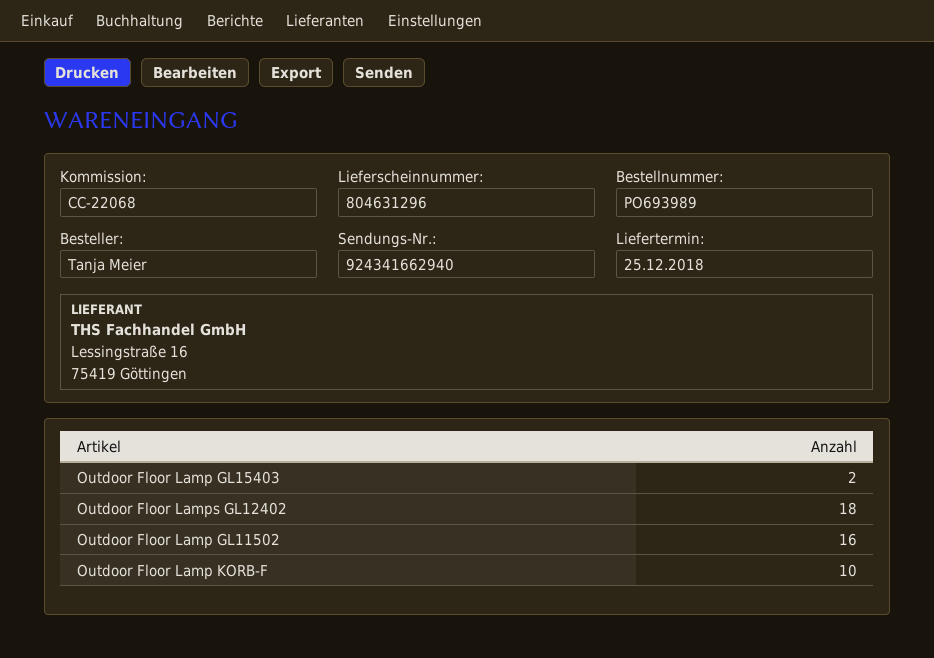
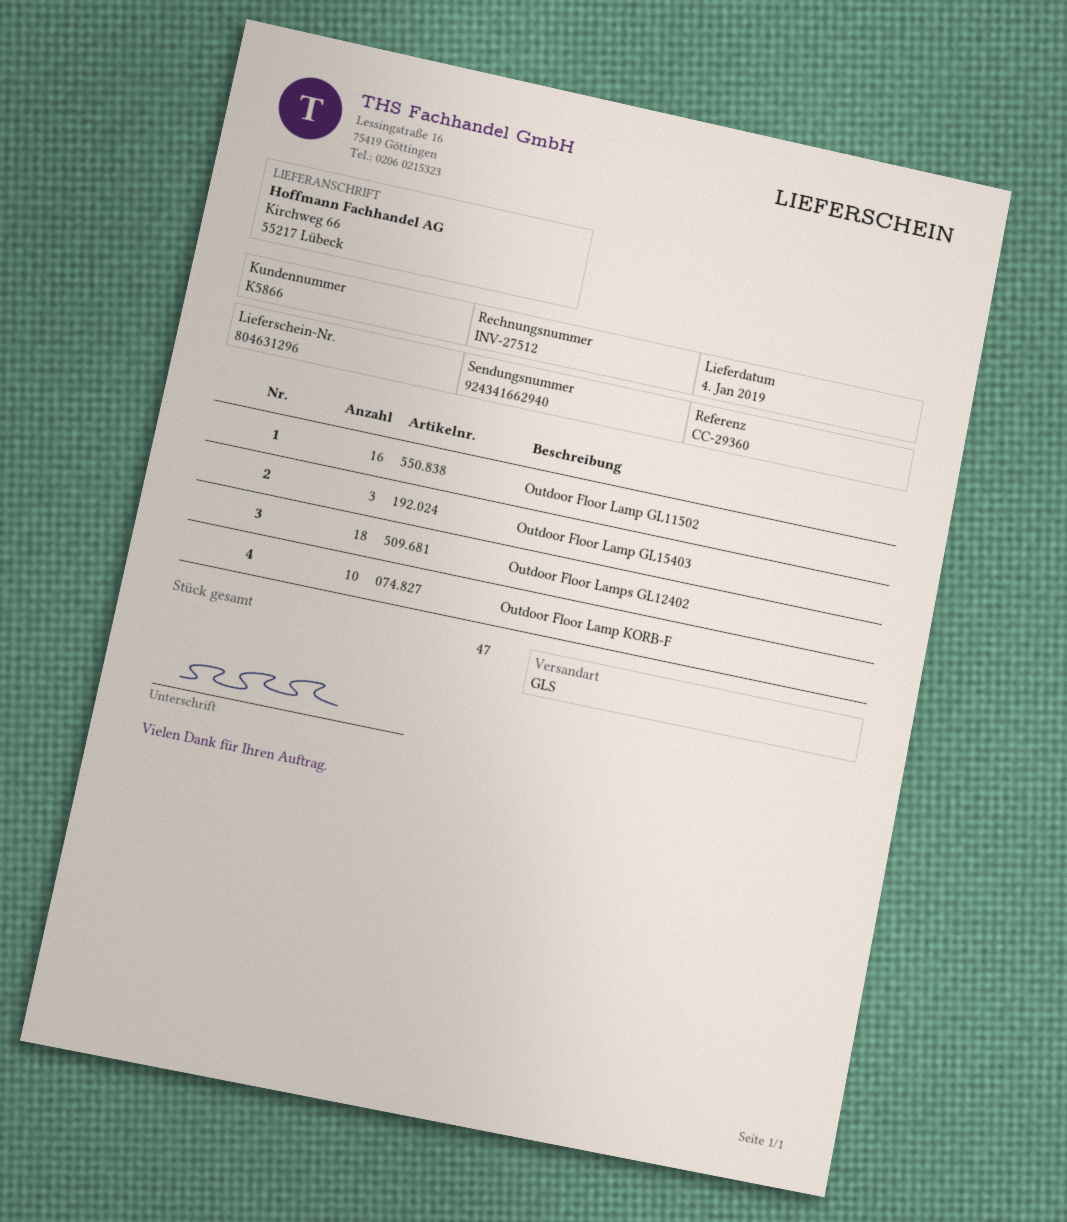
delivery date: 2018-12-25 -> 2019-01-04
reference: CC-22068 -> CC-29360
Outdoor Floor Lamp GL15403: 2 -> 3

